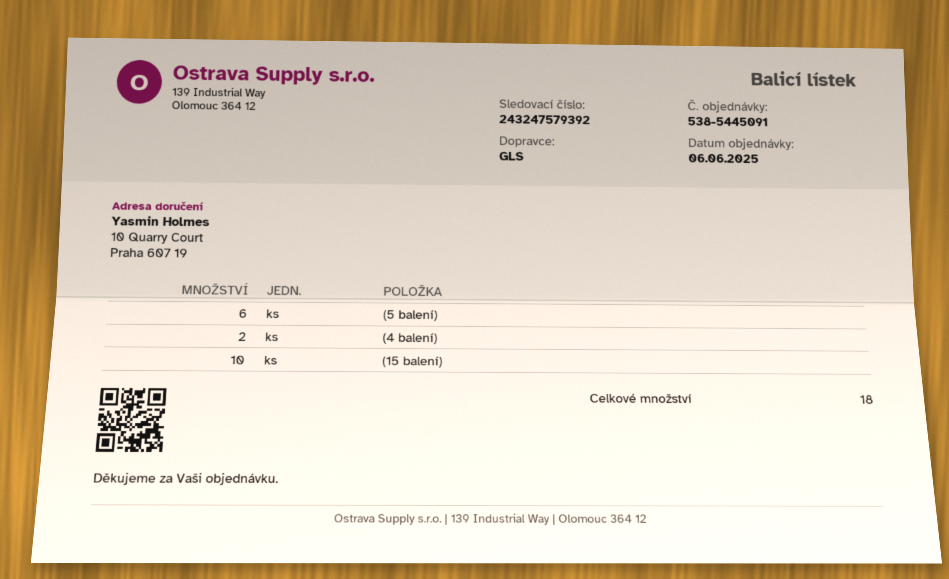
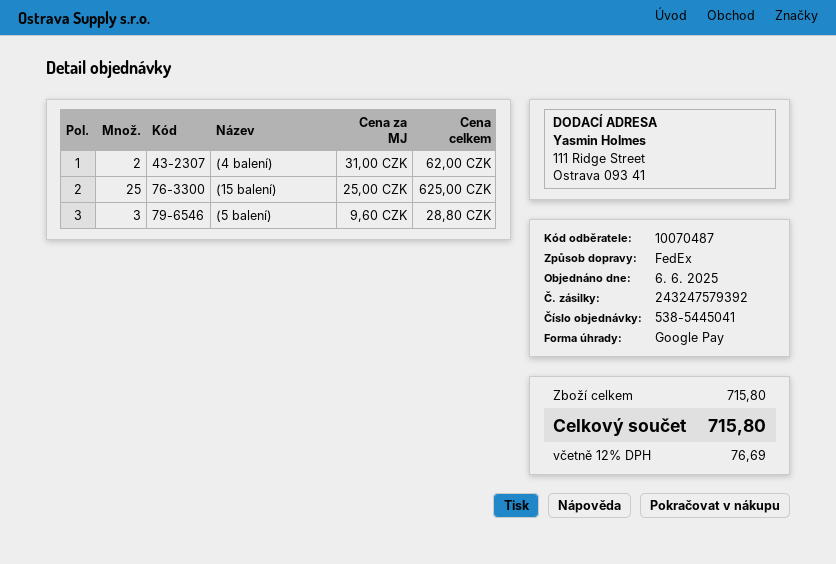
order number: 538-5445091 -> 538-5445041
shipping method: GLS -> FedEx
ship to: 10 Quarry Court, Praha 607 19 -> 111 Ridge Street, Ostrava 093 41
(5 balení): 6 -> 3
(15 balení): 10 -> 25

